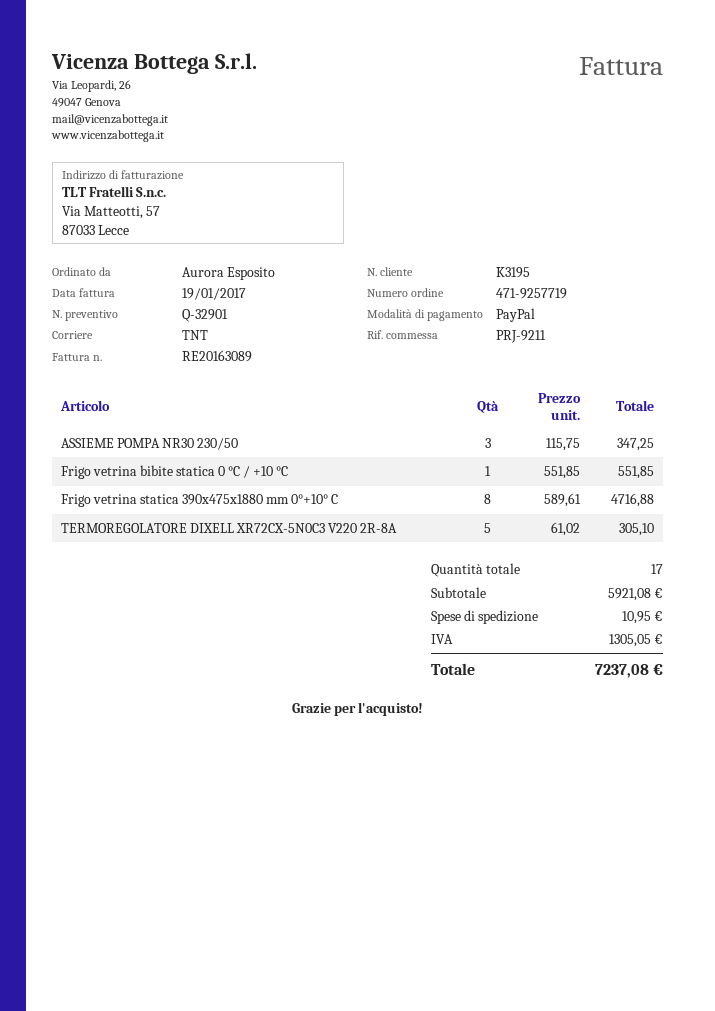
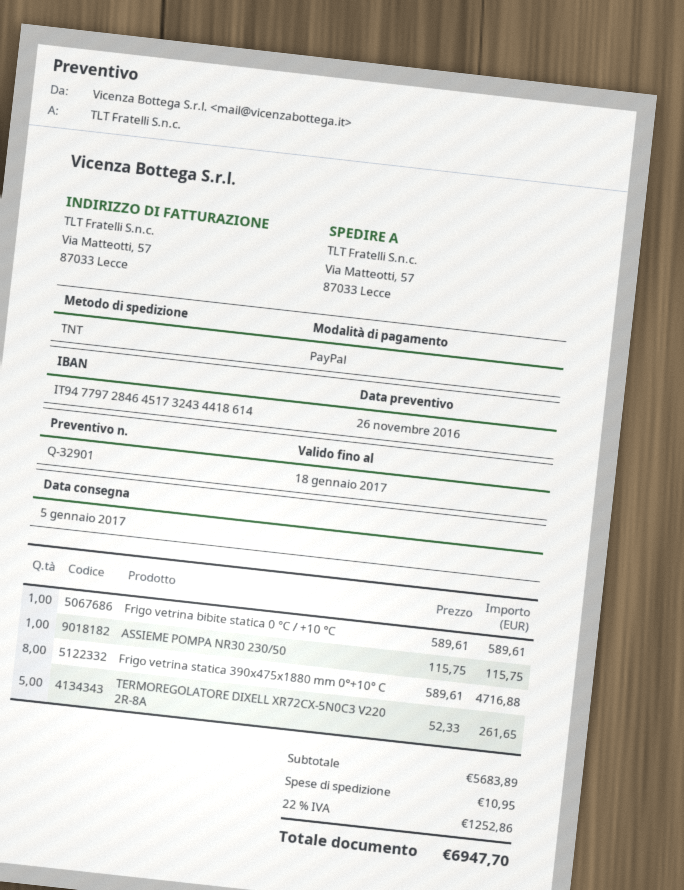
ASSIEME POMPA NR30 230/50: 3 x 115.75 = 347.25 -> 1 x 115.75 = 115.75
Frigo vetrina bibite statica 0 °C / +10 °C: 1 x 551.85 = 551.85 -> 1 x 589.61 = 589.61
TERMOREGOLATORE DIXELL XR72CX-5N0C3 V220 2R-8A: 5 x 61.02 = 305.10 -> 5 x 52.33 = 261.65
subtotal: 5921.08 -> 5683.89
tax: 1305.05 -> 1252.86
total: 7237.08 -> 6947.70

